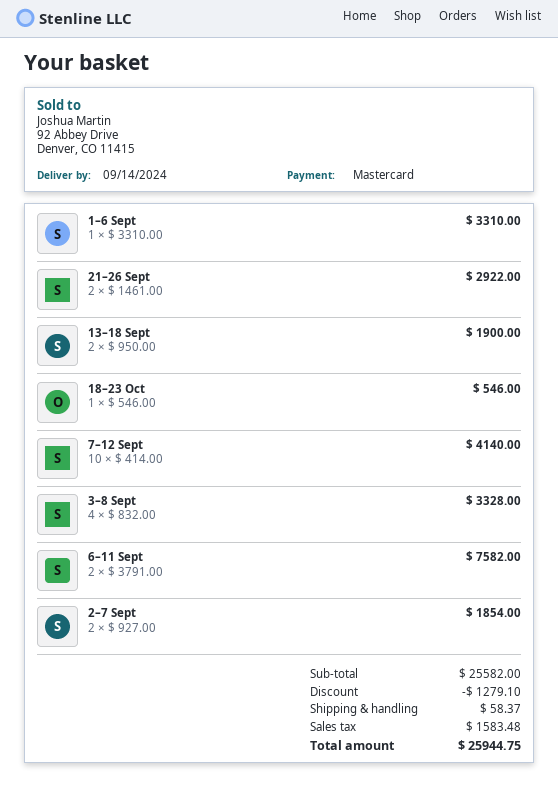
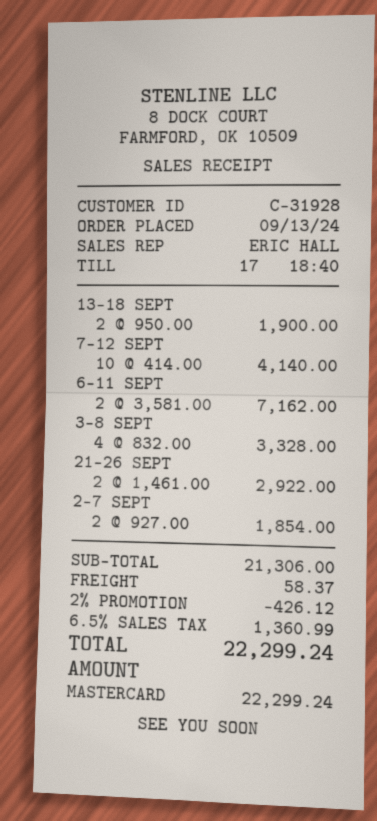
1–6 Sept: 1 x 3310.00 = 3310.00 -> none
18–23 Oct: 1 x 546.00 = 546.00 -> none
6–11 Sept: 2 x 3791.00 = 7582.00 -> 2 x 3581.00 = 7162.00
subtotal: 25582.00 -> 21306.00
discount: 1279.10 -> 426.12
tax: 1583.48 -> 1360.99
total: 25944.75 -> 22299.24

